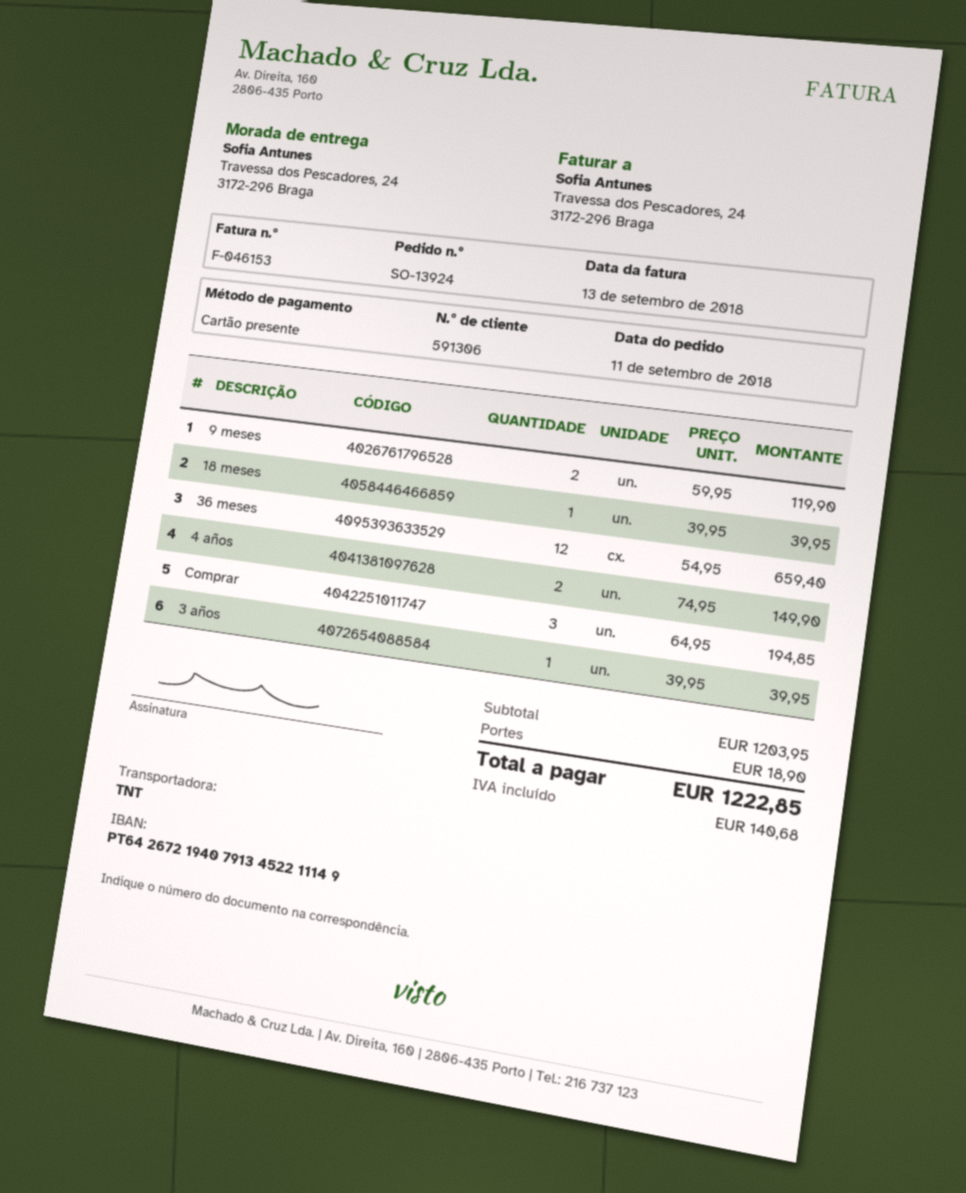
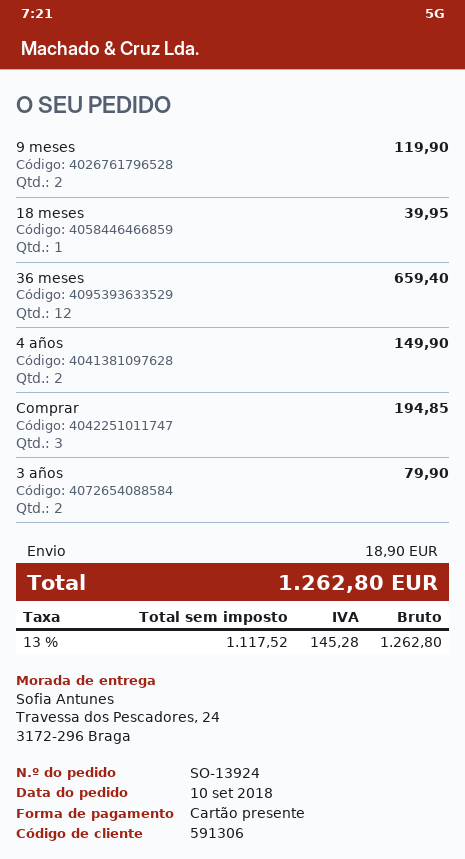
order date: 2018-09-11 -> 2018-09-10
3 años: 1 for 39.95 -> 2 for 79.90
tax: 140.68 -> 145.28
total: 1222.85 -> 1262.80

